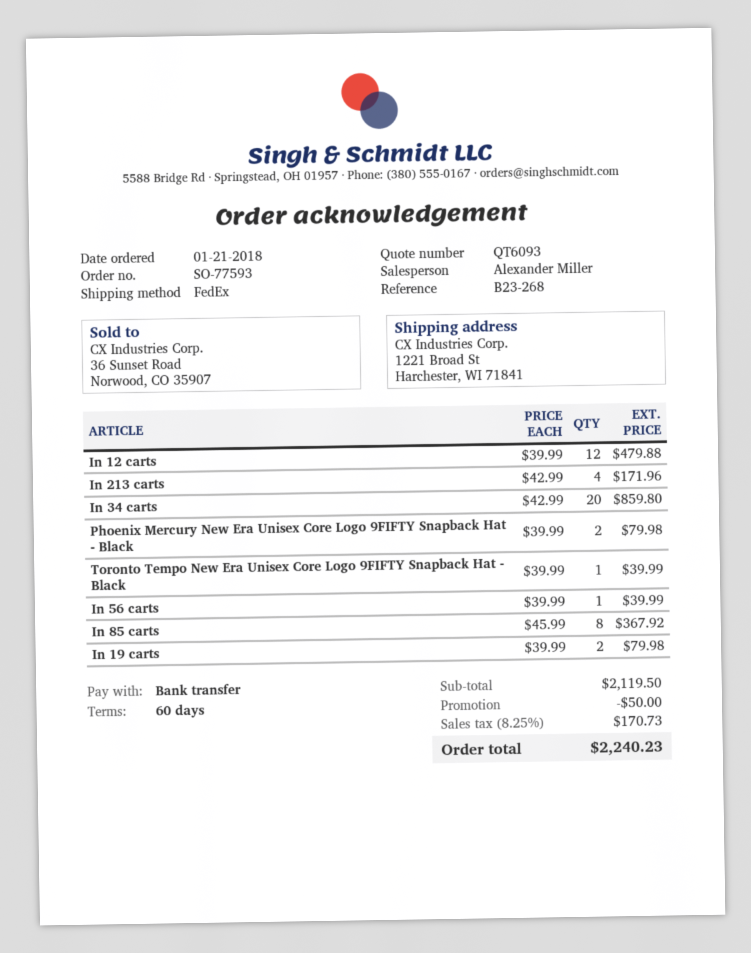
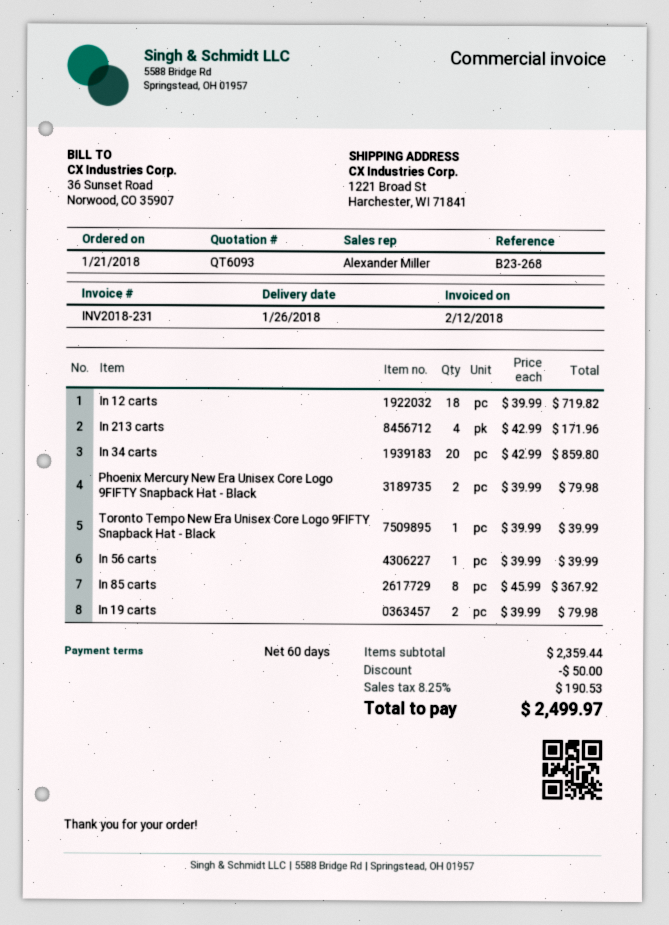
In 12 carts: 12 x 39.99 = 479.88 -> 18 x 39.99 = 719.82
subtotal: 2119.50 -> 2359.44
tax: 8.25% = 170.73 -> 8.25% = 190.53
total: 2240.23 -> 2499.97

